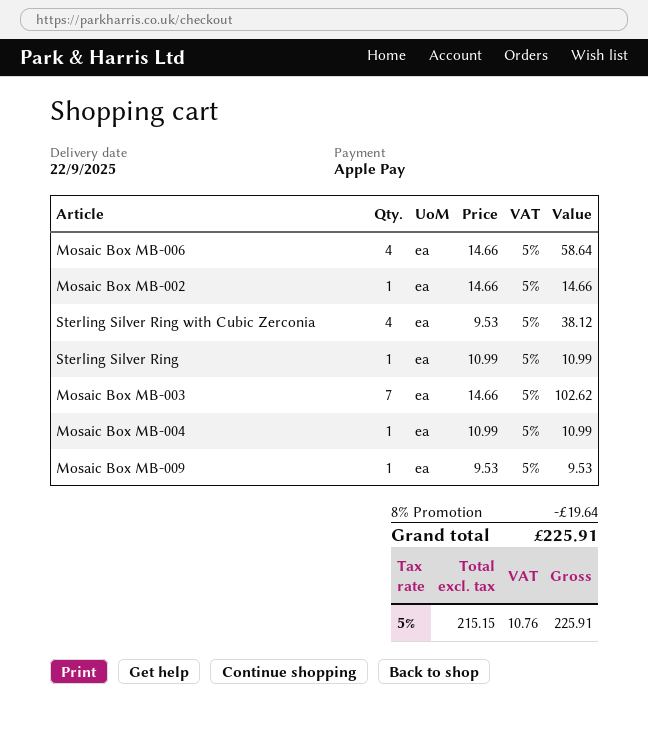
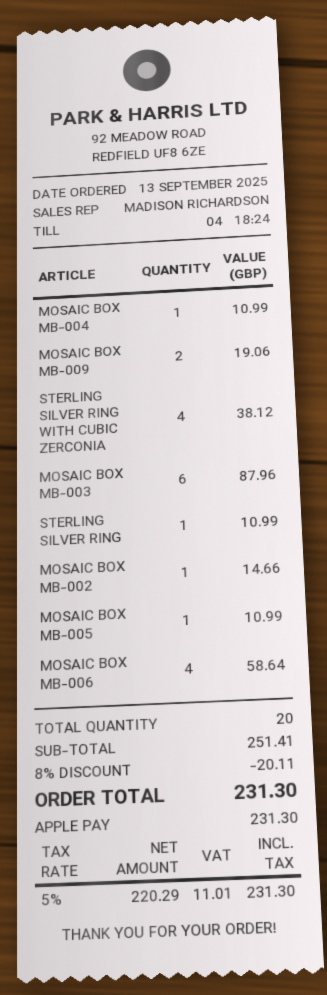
Mosaic Box MB-003: 7 for 102.62 -> 6 for 87.96
Mosaic Box MB-009: 1 for 9.53 -> 2 for 19.06
MOSAIC BOX MB-005: none -> 1 for 10.99
discount: 8% = 19.64 -> 8% = 20.11
net: 215.15 -> 220.29
tax: 5% = 10.76 -> 5% = 11.01
total: 225.91 -> 231.30

